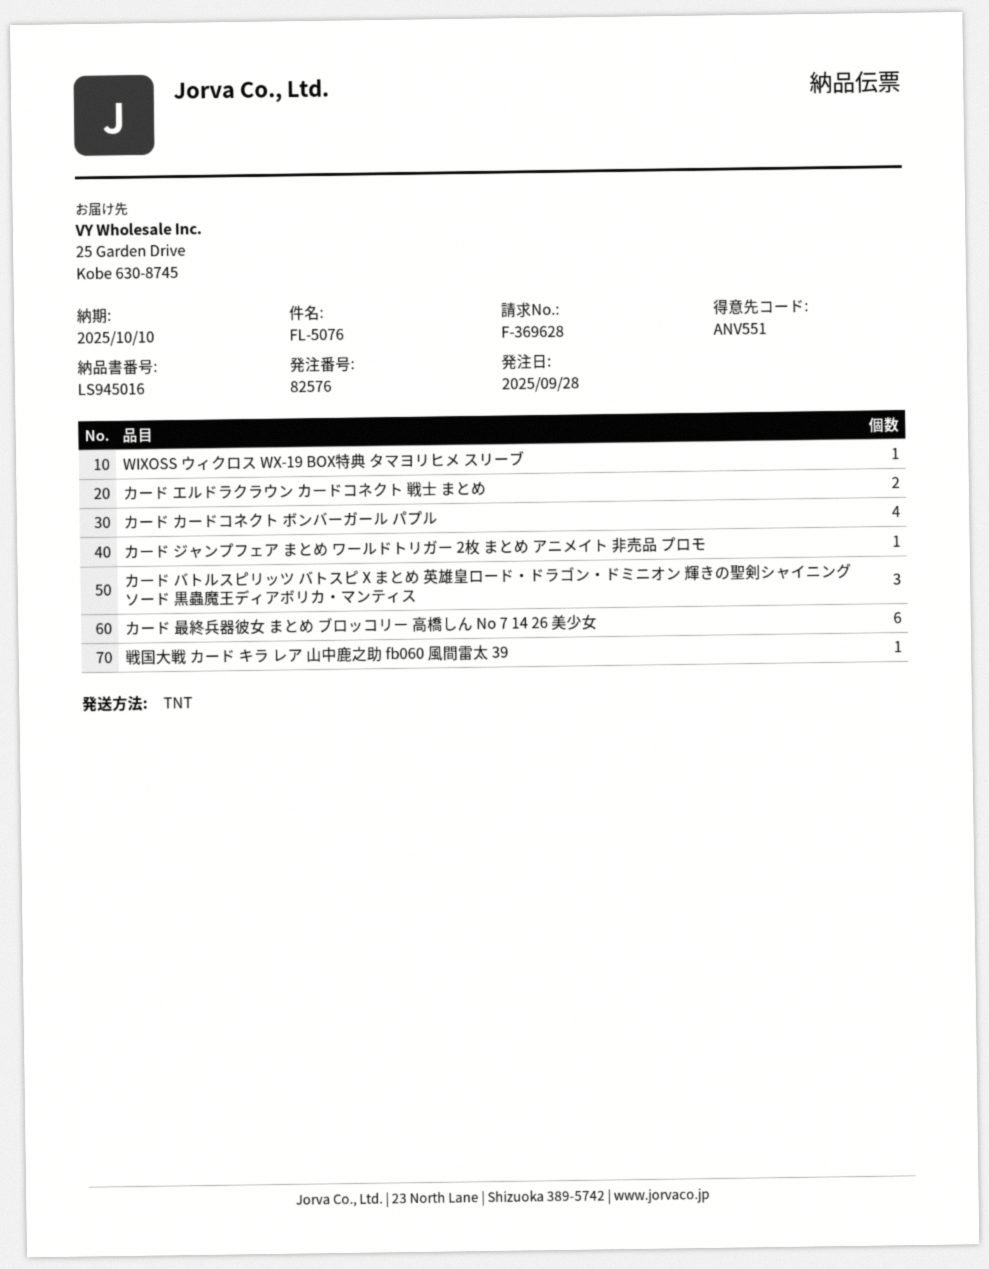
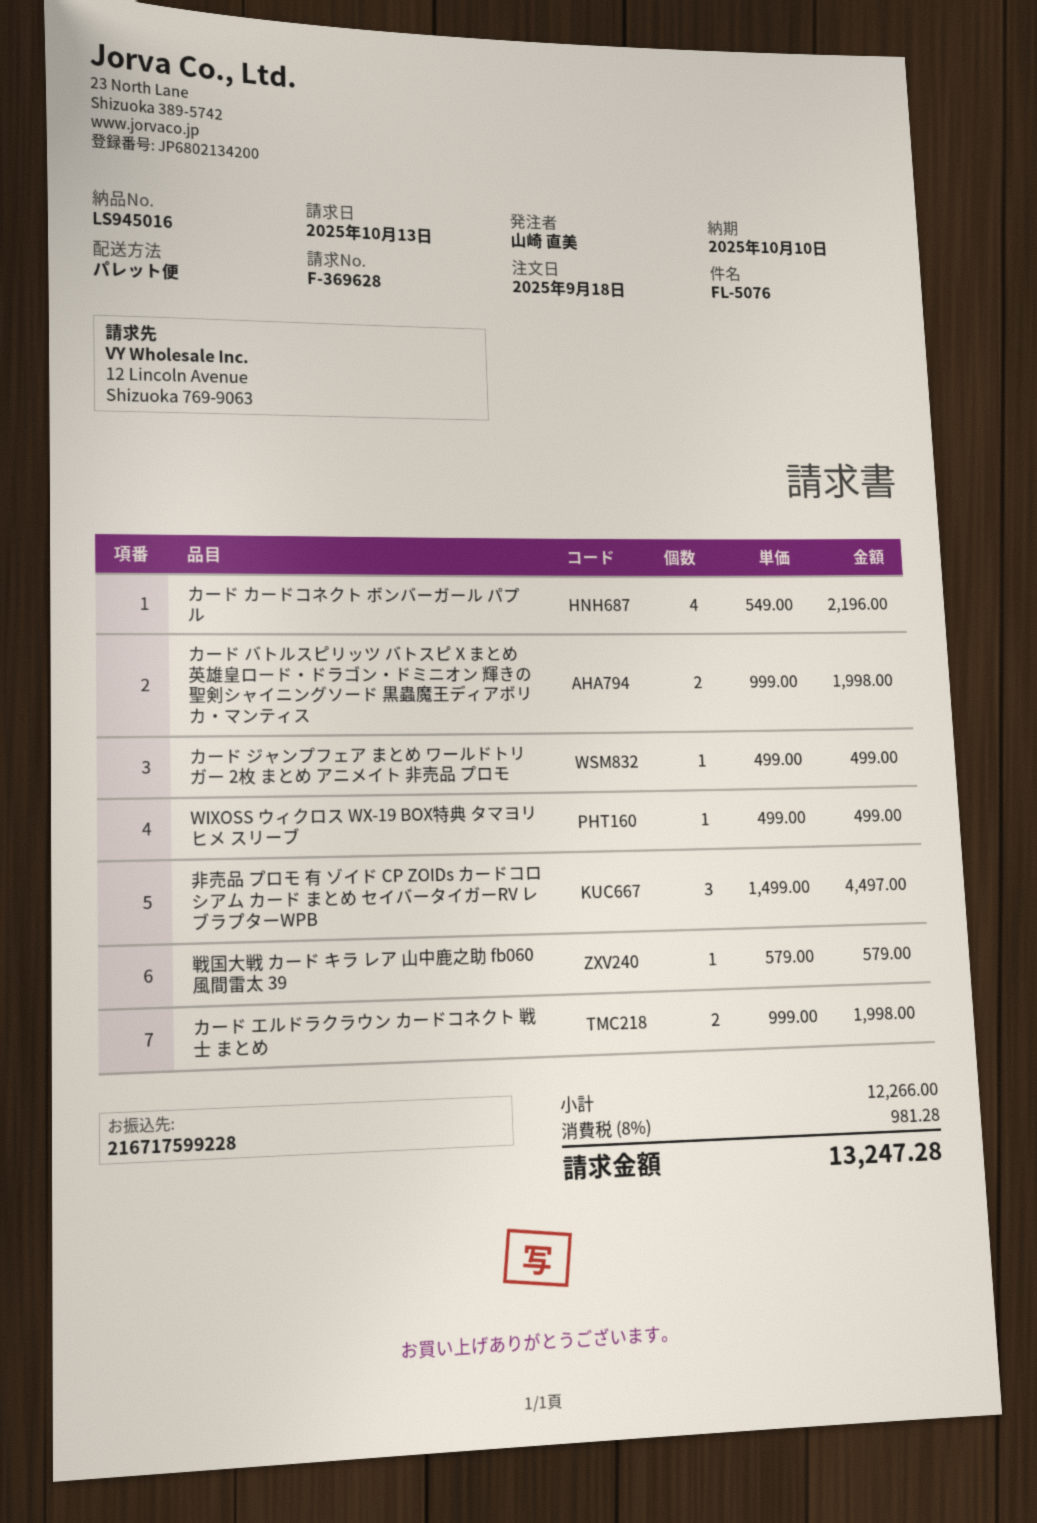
order date: 2025-09-28 -> 2025-09-18
shipping method: TNT -> pallet freight
カード バトルスピリッツ バトスピ X まとめ 英雄皇ロード・ドラゴン・ドミニオン 輝きの聖剣シャイニングソード 黒蟲魔王ディアボリカ・マンティス: 3 -> 2
カード 最終兵器彼女 まとめ ブロッコリー 高橋しん No 7 14 26 美少女: 6 -> none
非売品 プロモ 有 ゾイド CP ZOIDs カードコロシアム カード まとめ セイバータイガーRV レブラプターWPB: none -> 3

